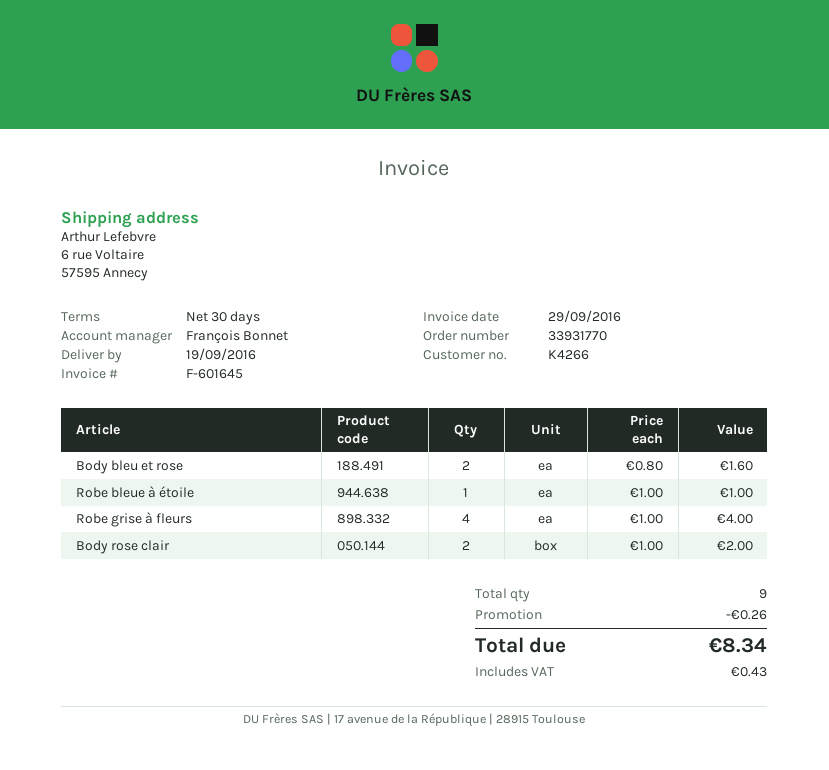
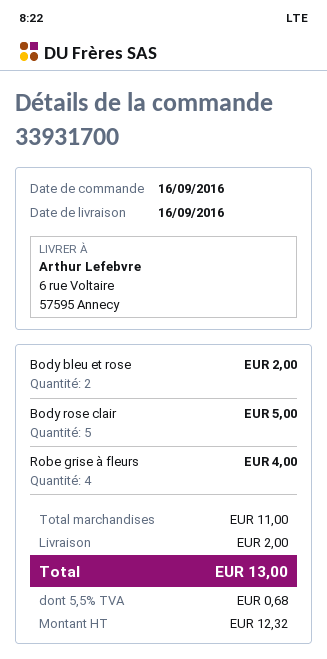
order number: 33931770 -> 33931700
delivery date: 2016-09-19 -> 2016-09-16
Body bleu et rose: 2 for 1.60 -> 2 for 2.00
Robe bleue à étoile: 1 for 1.00 -> none
Body rose clair: 2 for 2.00 -> 5 for 5.00
discount: 0.26 -> none
shipping: none -> 2.00
tax: 0.43 -> 0.68
total: 8.34 -> 13.00

